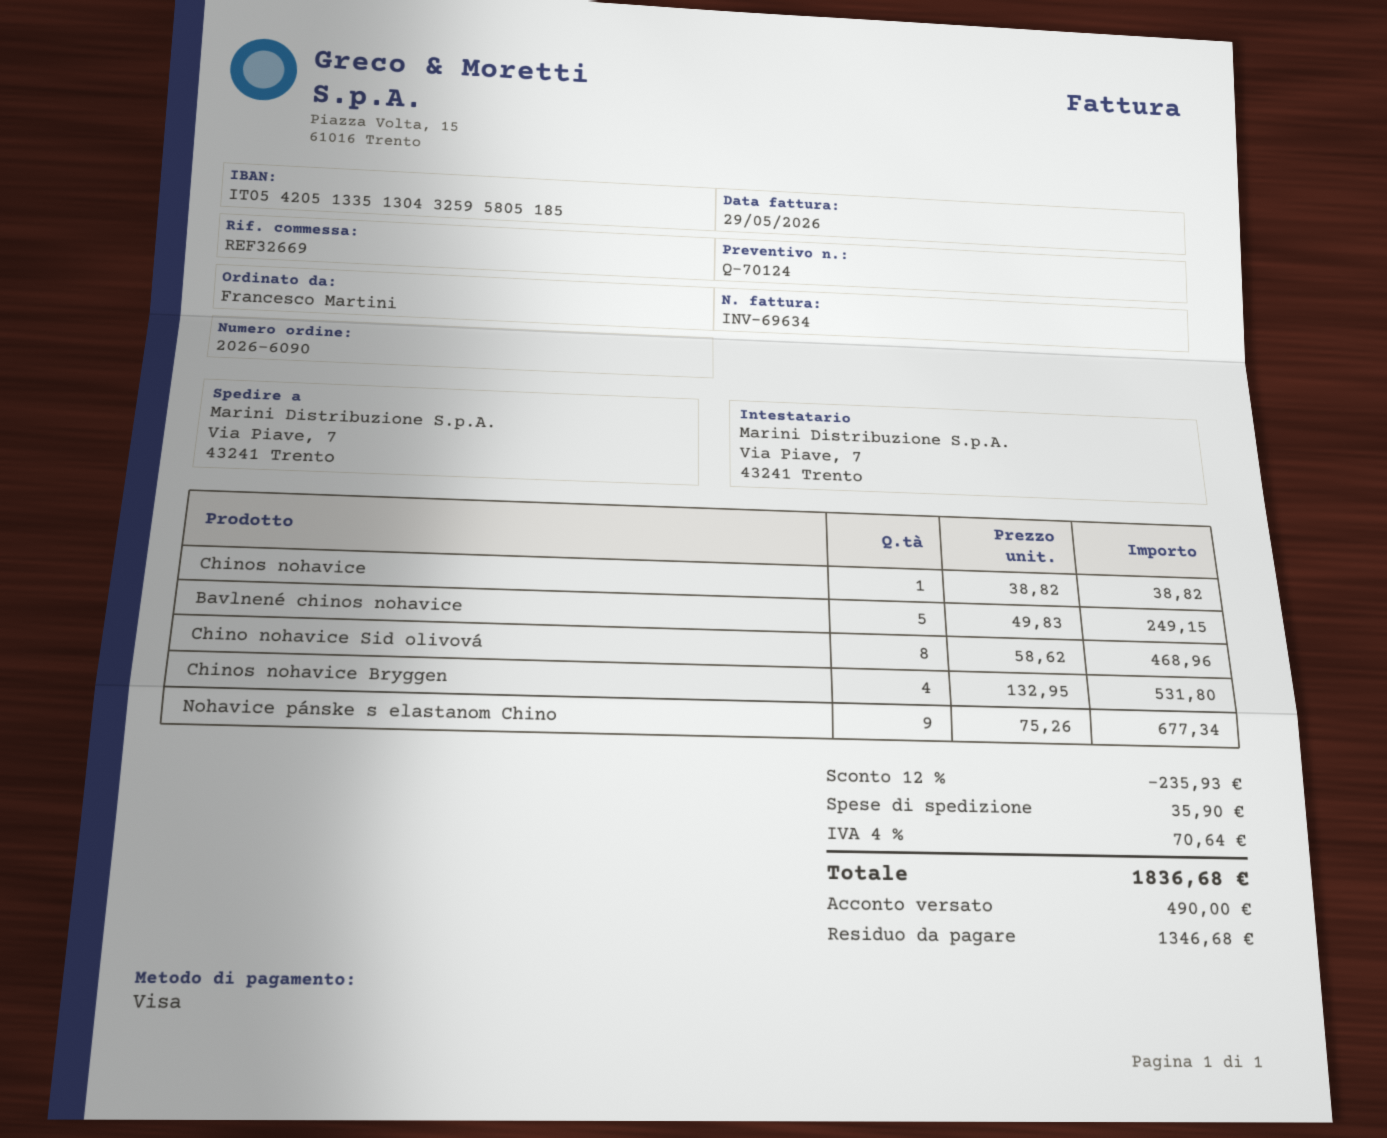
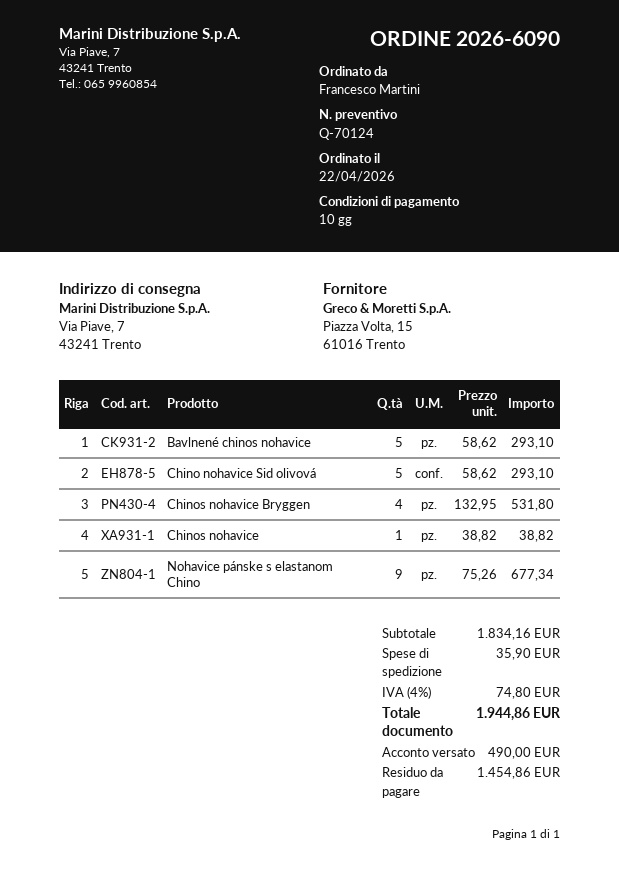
Bavlnené chinos nohavice: 5 x 49.83 = 249.15 -> 5 x 58.62 = 293.10
Chino nohavice Sid olivová: 8 x 58.62 = 468.96 -> 5 x 58.62 = 293.10
discount: 12% = 235.93 -> none
tax: 4% = 70.64 -> 4% = 74.80
total: 1836.68 -> 1944.86
balance: 1346.68 -> 1454.86

